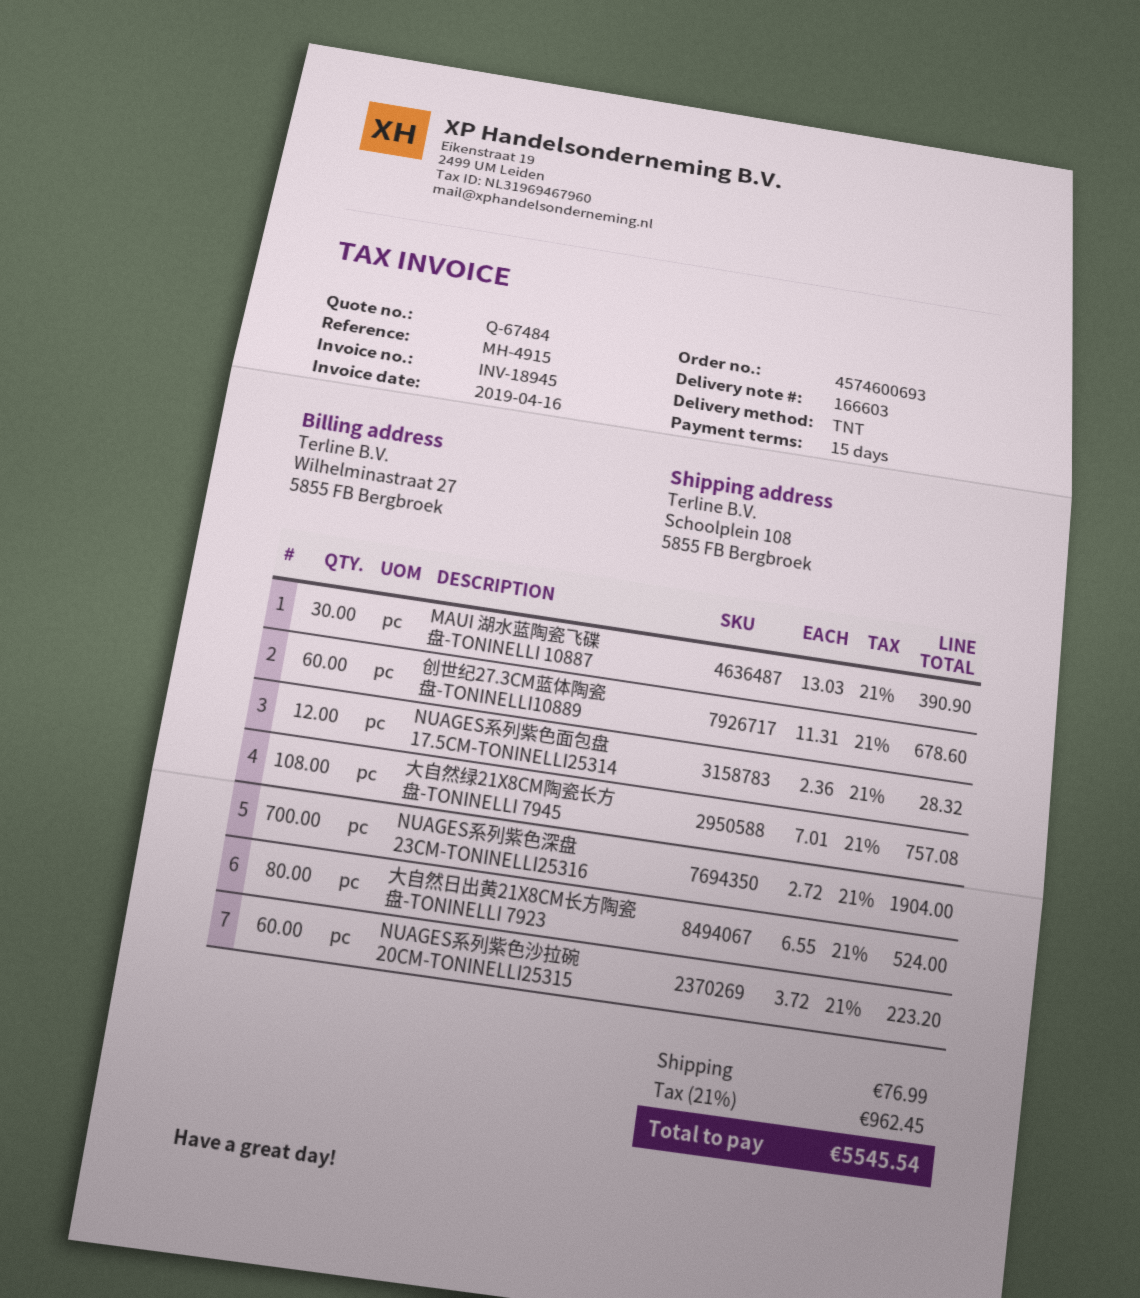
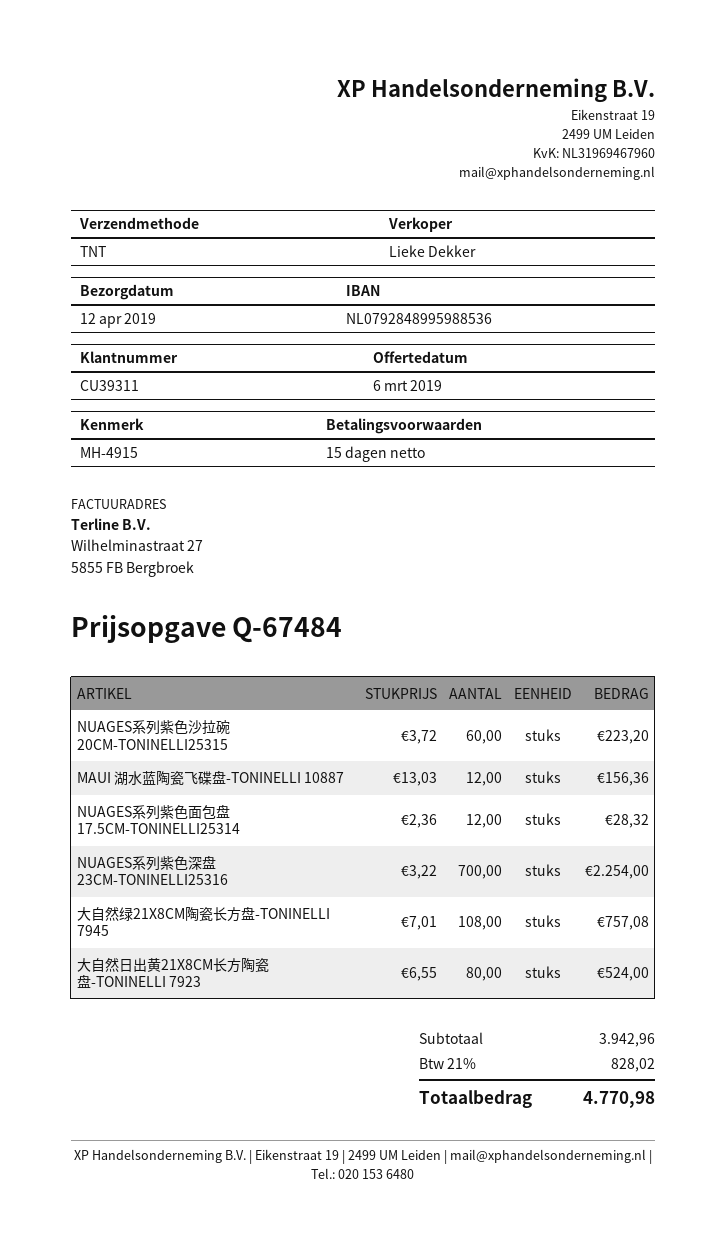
MAUI 湖水蓝陶瓷飞碟盘-TONINELLI 10887: 30 x 13.03 = 390.90 -> 12 x 13.03 = 156.36
创世纪27.3CM蓝体陶瓷盘-TONINELLI10889: 60 x 11.31 = 678.60 -> none
NUAGES系列紫色深盘 23CM-TONINELLI25316: 700 x 2.72 = 1904.00 -> 700 x 3.22 = 2254.00
shipping: 76.99 -> none
tax: 21% = 962.45 -> 21% = 828.02
total: 5545.54 -> 4770.98

